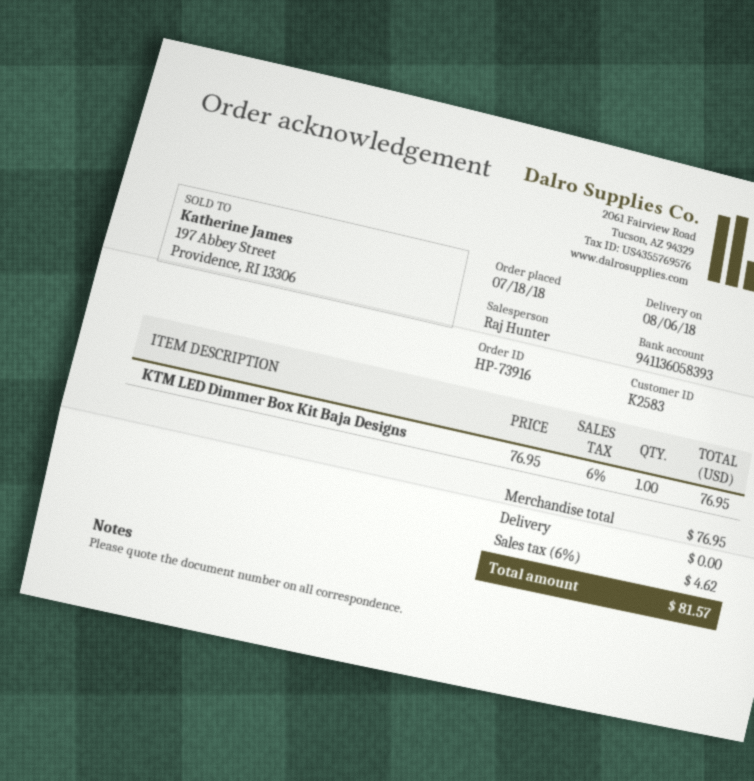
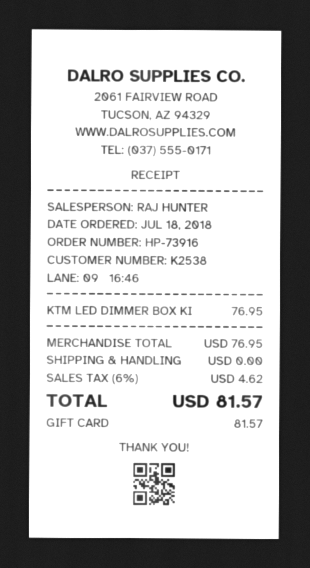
customer number: K2583 -> K2538

